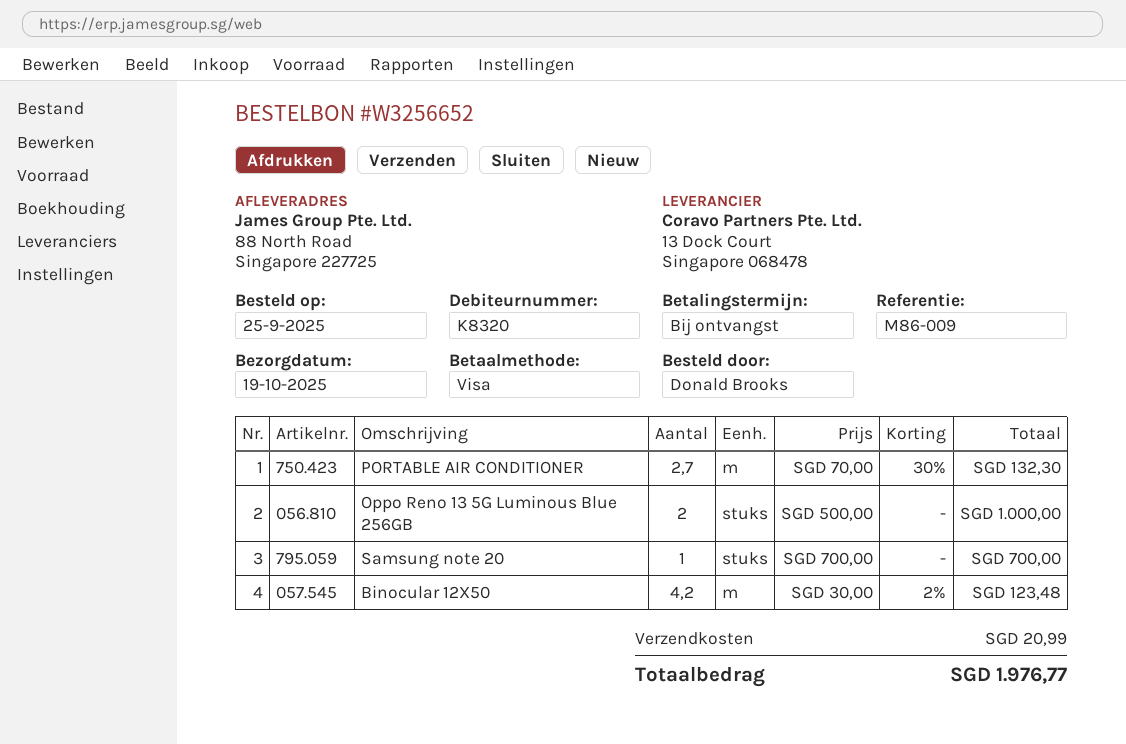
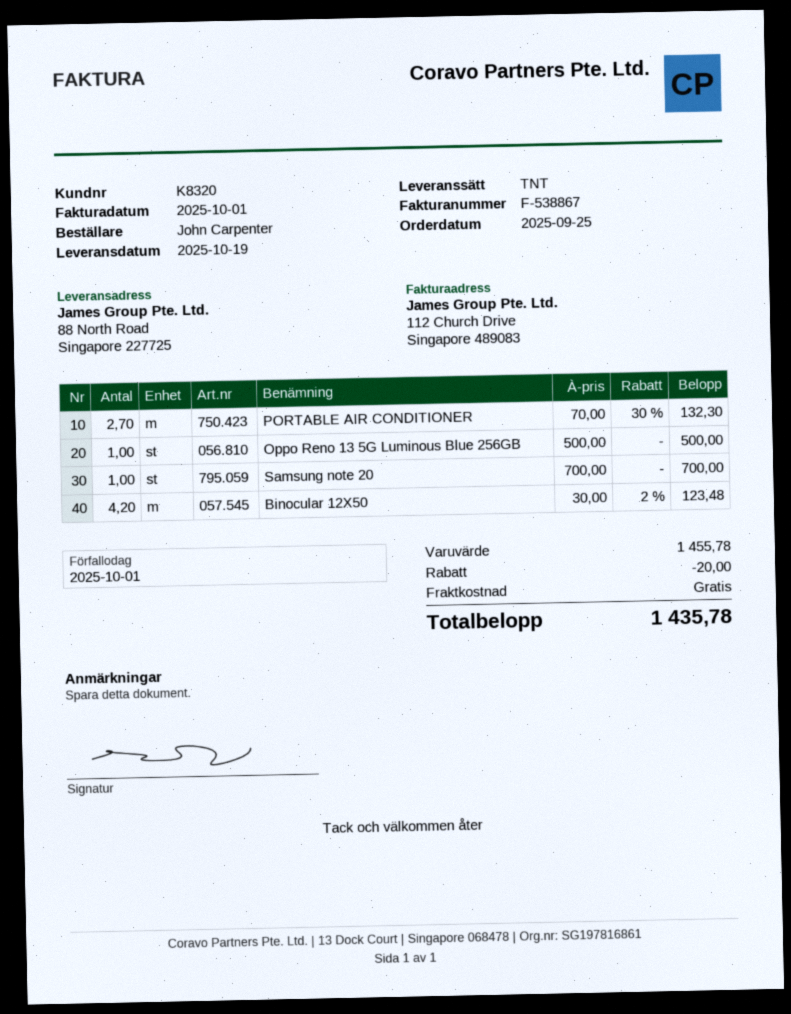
ordered by: Donald Brooks -> John Carpenter
Oppo Reno 13 5G Luminous Blue 256GB: 2 x 500.00 = 1000.00 -> 1 x 500.00 = 500.00
discount: none -> 20.00
shipping: 20.99 -> 0.00
total: 1976.77 -> 1435.78

